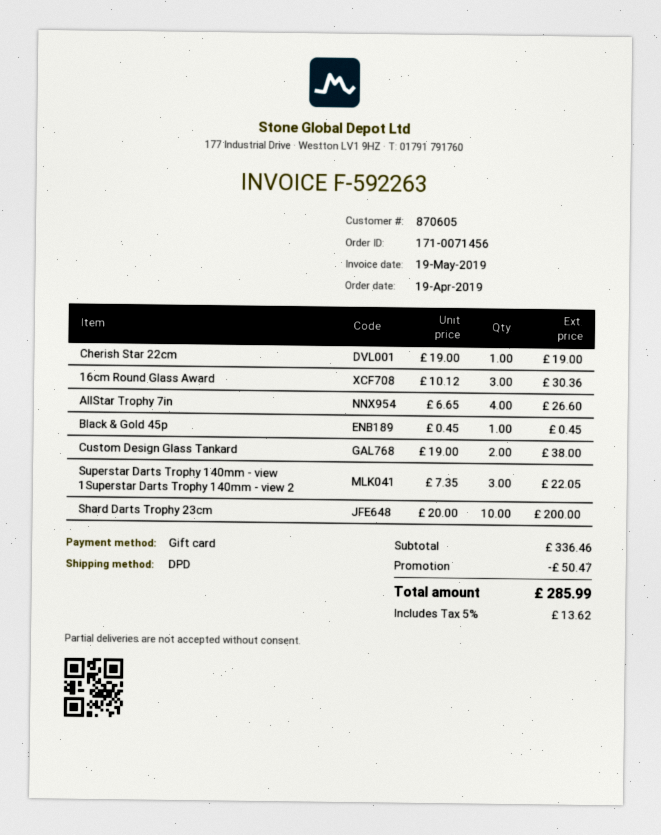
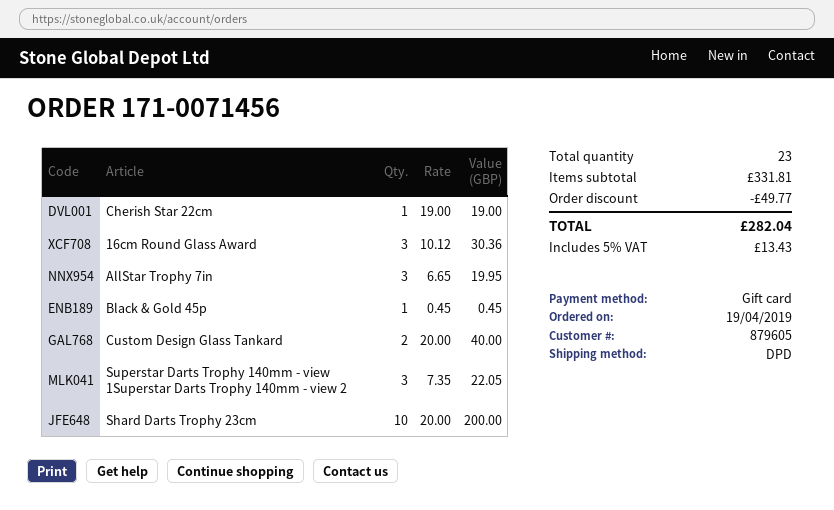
customer number: 870605 -> 879605
AllStar Trophy 7in: 4 x 6.65 = 26.60 -> 3 x 6.65 = 19.95
Custom Design Glass Tankard: 2 x 19.00 = 38.00 -> 2 x 20.00 = 40.00
subtotal: 336.46 -> 331.81
discount: 50.47 -> 49.77
tax: 5% = 13.62 -> 5% = 13.43
total: 285.99 -> 282.04

